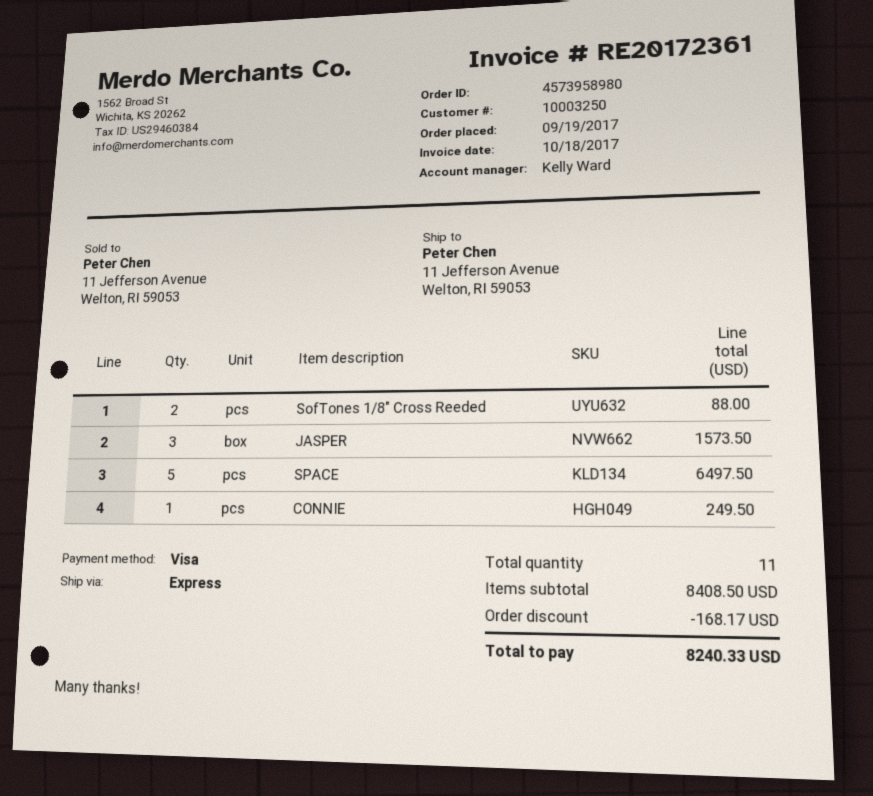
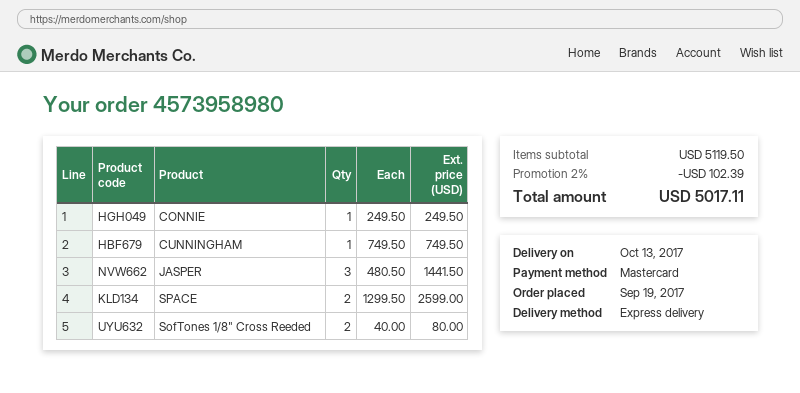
payment method: Visa -> Mastercard
SofTones 1/8" Cross Reeded: 2 for 88.00 -> 2 for 80.00
JASPER: 3 for 1573.50 -> 3 for 1441.50
SPACE: 5 for 6497.50 -> 2 for 2599.00
CUNNINGHAM: none -> 1 for 749.50
subtotal: 8408.50 -> 5119.50
discount: 168.17 -> 102.39
total: 8240.33 -> 5017.11

